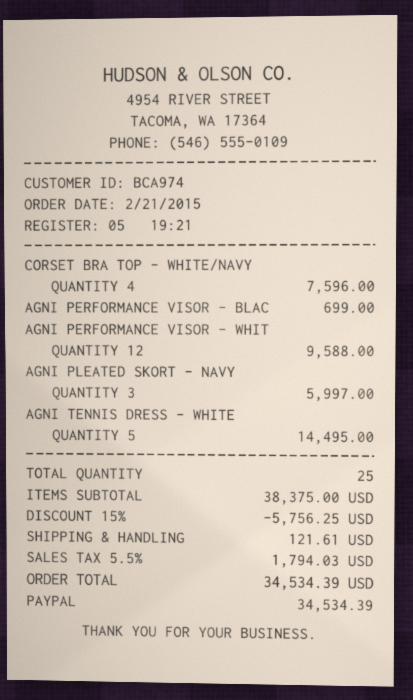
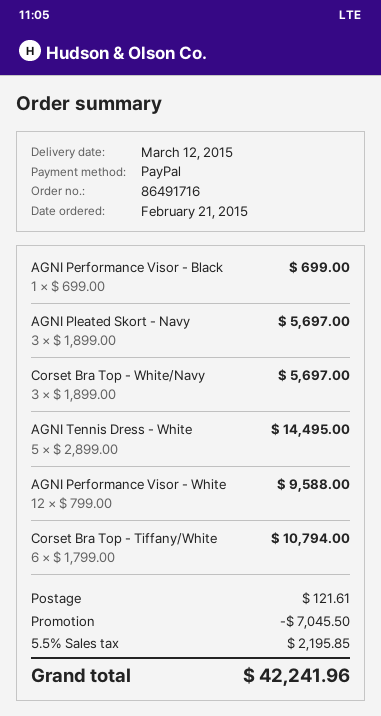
CORSET BRA TOP - WHITE/NAVY: 4 for 7596.00 -> 3 for 5697.00
AGNI PLEATED SKORT - NAVY: 3 for 5997.00 -> 3 for 5697.00
Corset Bra Top - Tiffany/White: none -> 6 for 10794.00
discount: 5756.25 -> 7045.50
tax: 5.5% = 1794.03 -> 5.5% = 2195.85
total: 34534.39 -> 42241.96

